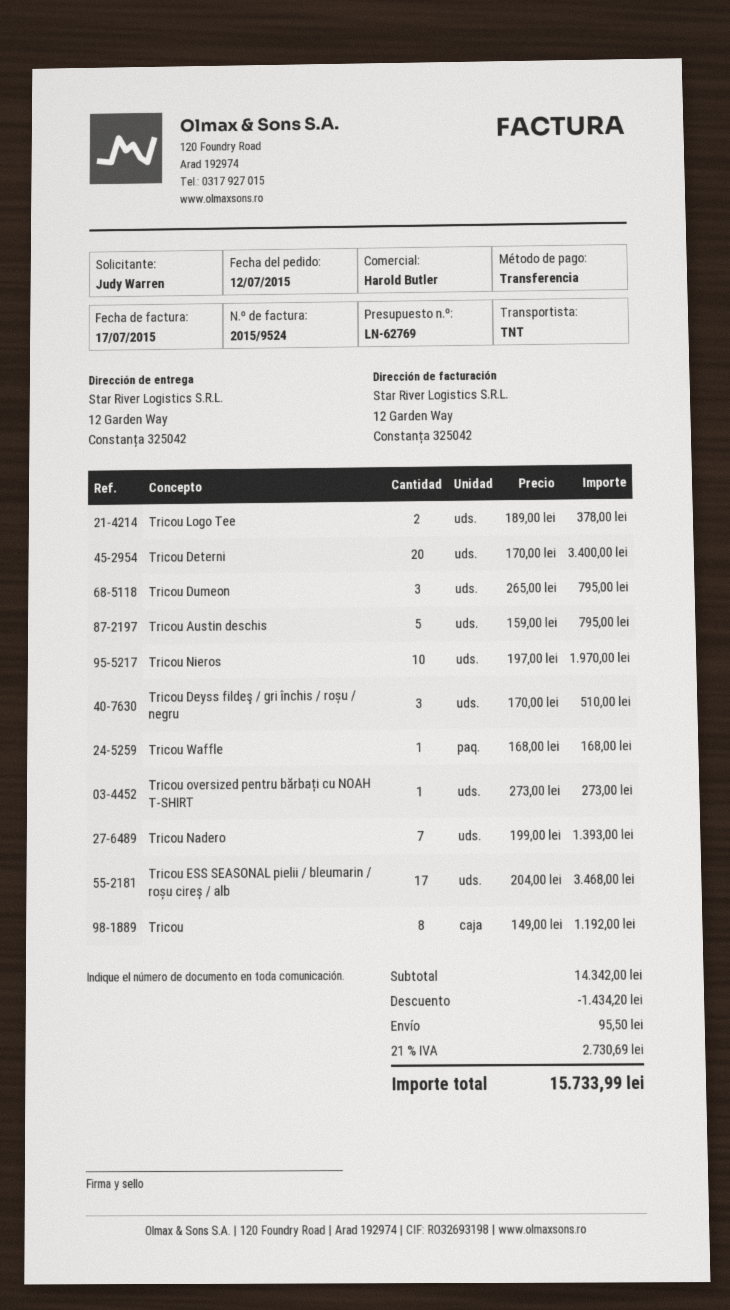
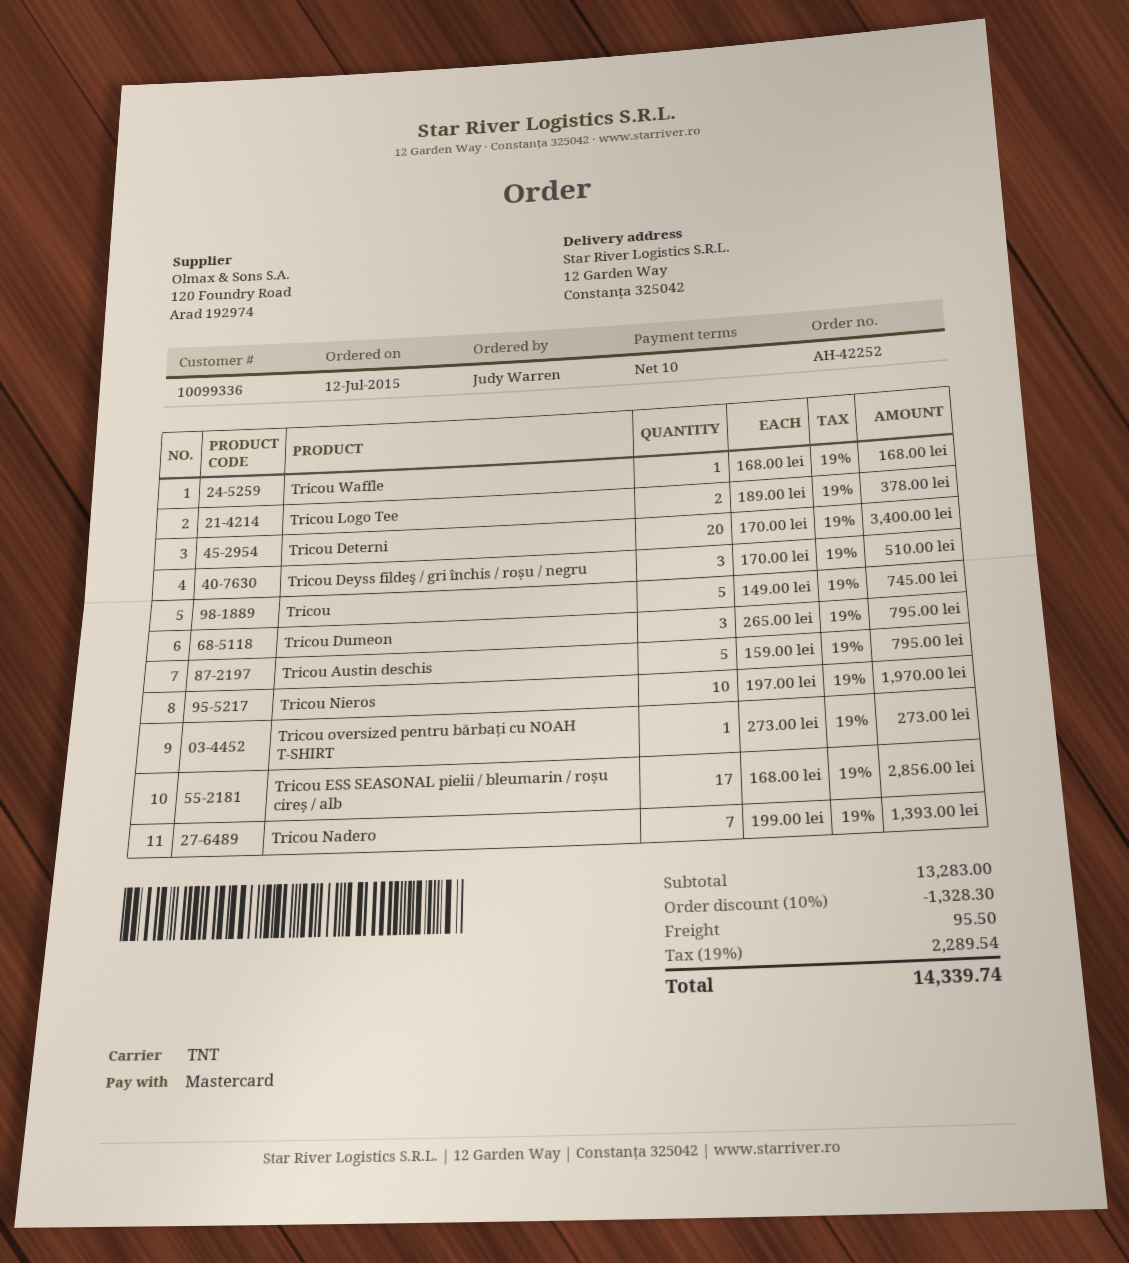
payment method: bank transfer -> Mastercard
Tricou ESS SEASONAL pielii / bleumarin / roșu cireș / alb: 17 x 204.00 = 3468.00 -> 17 x 168.00 = 2856.00
Tricou: 8 x 149.00 = 1192.00 -> 5 x 149.00 = 745.00
subtotal: 14342.00 -> 13283.00
discount: 1434.20 -> 1328.30
tax: 21% = 2730.69 -> 19% = 2289.54
total: 15733.99 -> 14339.74

